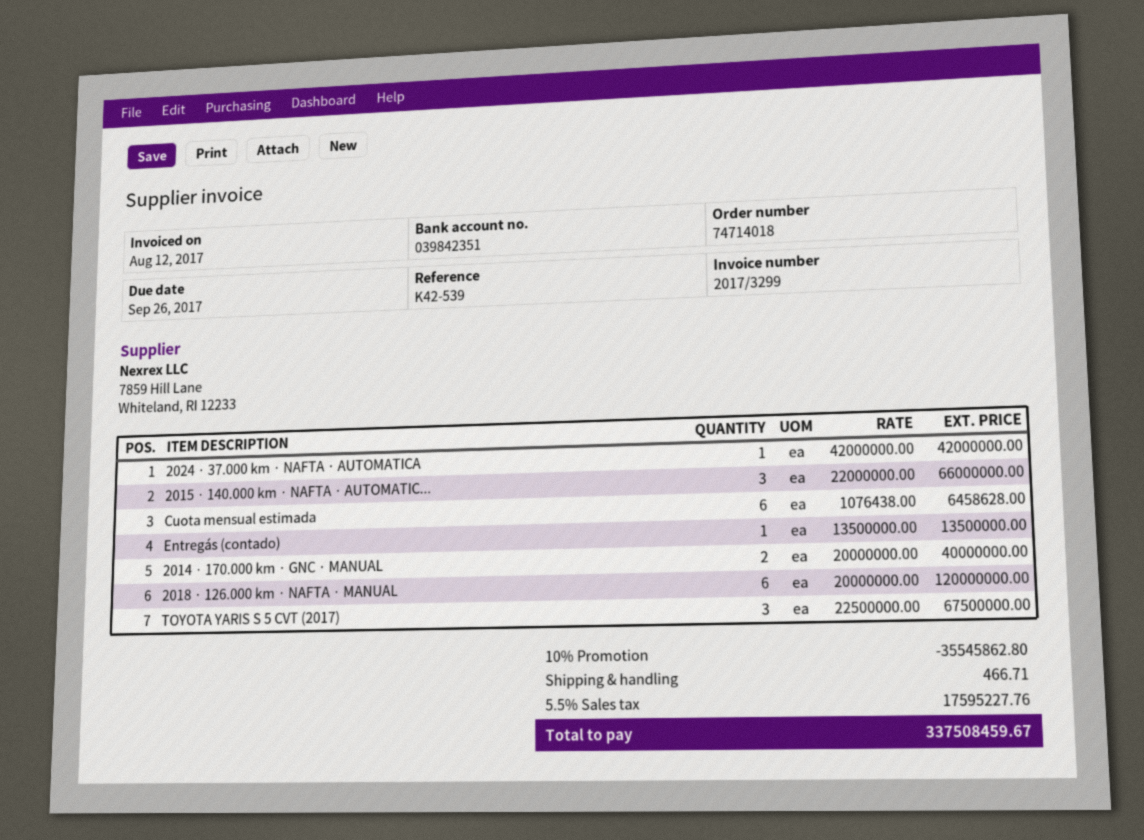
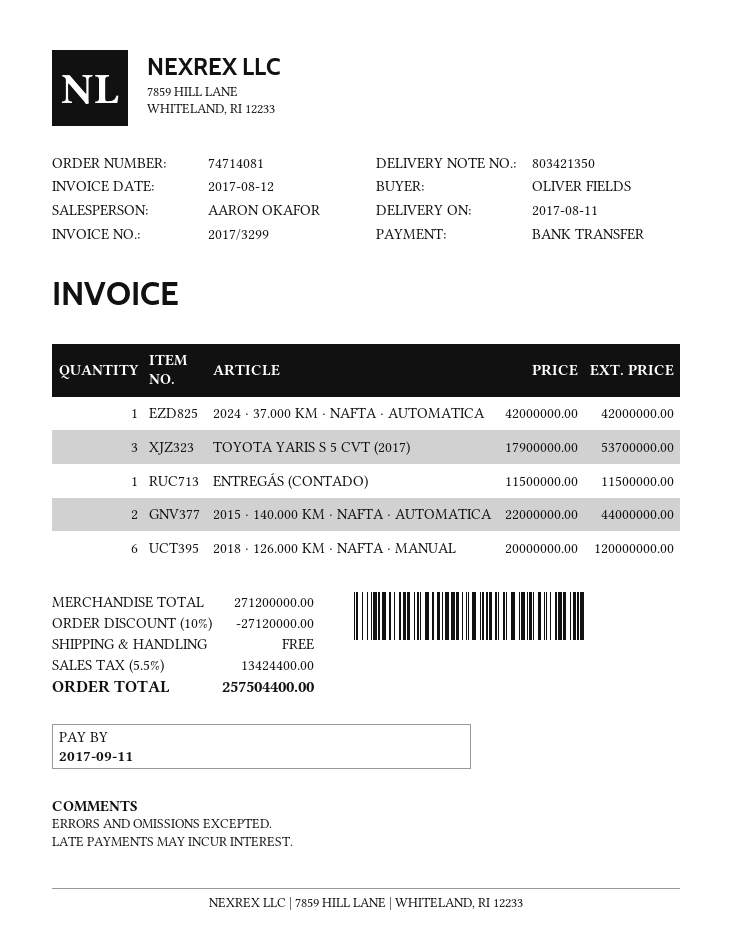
order number: 74714018 -> 74714081
due date: 2017-09-26 -> 2017-09-11
2015 · 140.000 km · NAFTA · AUTOMATIC...: 3 x 22000000.00 = 66000000.00 -> 2 x 22000000.00 = 44000000.00
Cuota mensual estimada: 6 x 1076438.00 = 6458628.00 -> none
Entregás (contado): 1 x 13500000.00 = 13500000.00 -> 1 x 11500000.00 = 11500000.00
2014 · 170.000 km · GNC · MANUAL: 2 x 20000000.00 = 40000000.00 -> none
TOYOTA YARIS S 5 CVT (2017): 3 x 22500000.00 = 67500000.00 -> 3 x 17900000.00 = 53700000.00
discount: 10% = 35545862.80 -> 10% = 27120000.00
shipping: 466.71 -> 0.00
tax: 5.5% = 17595227.76 -> 5.5% = 13424400.00
total: 337508459.67 -> 257504400.00

